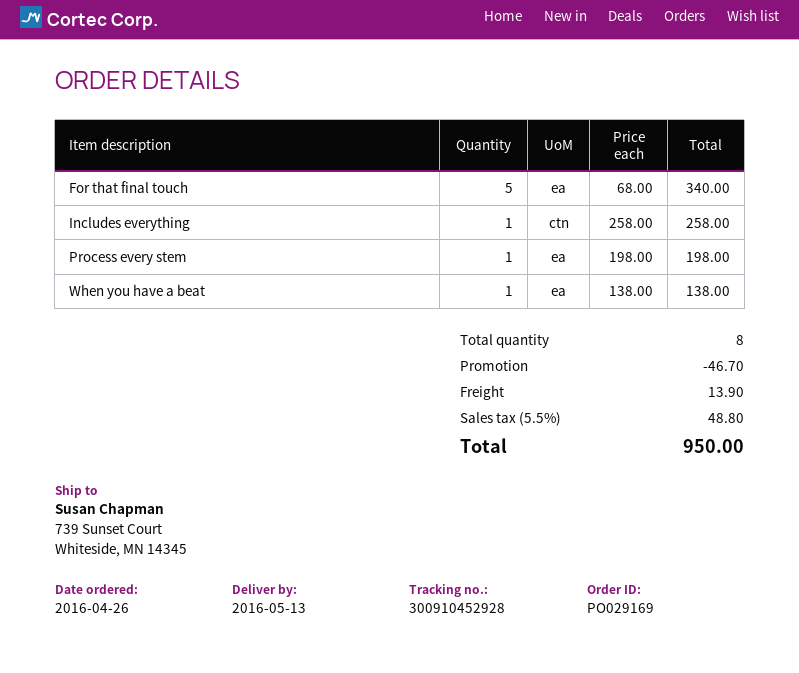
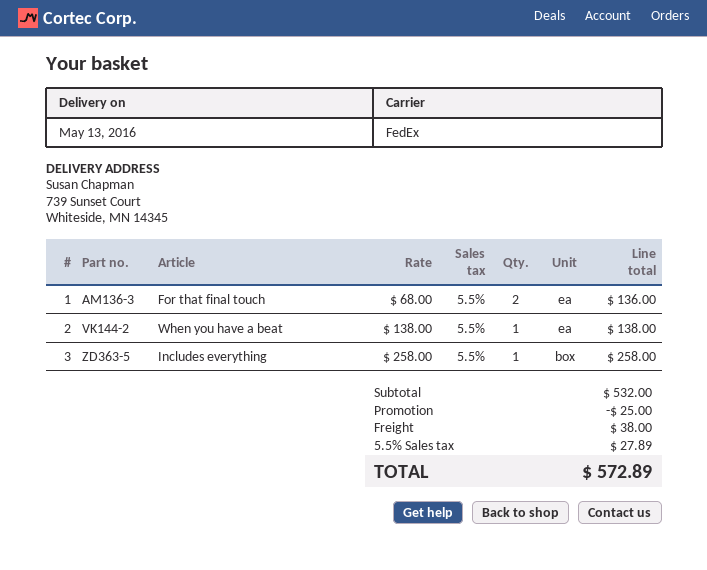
For that final touch: 5 x 68.00 = 340.00 -> 2 x 68.00 = 136.00
Process every stem: 1 x 198.00 = 198.00 -> none
discount: 46.70 -> 25.00
shipping: 13.90 -> 38.00
tax: 5.5% = 48.80 -> 5.5% = 27.89
total: 950.00 -> 572.89

